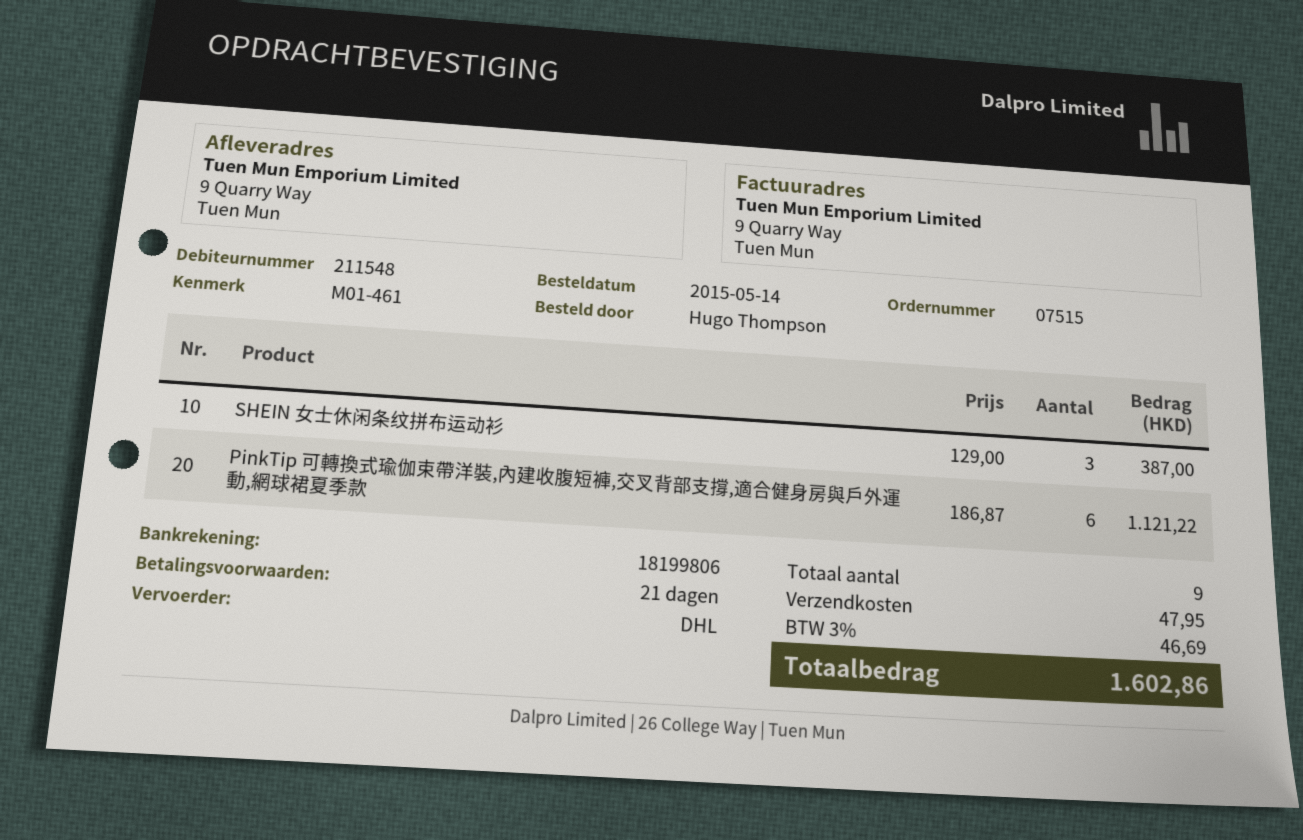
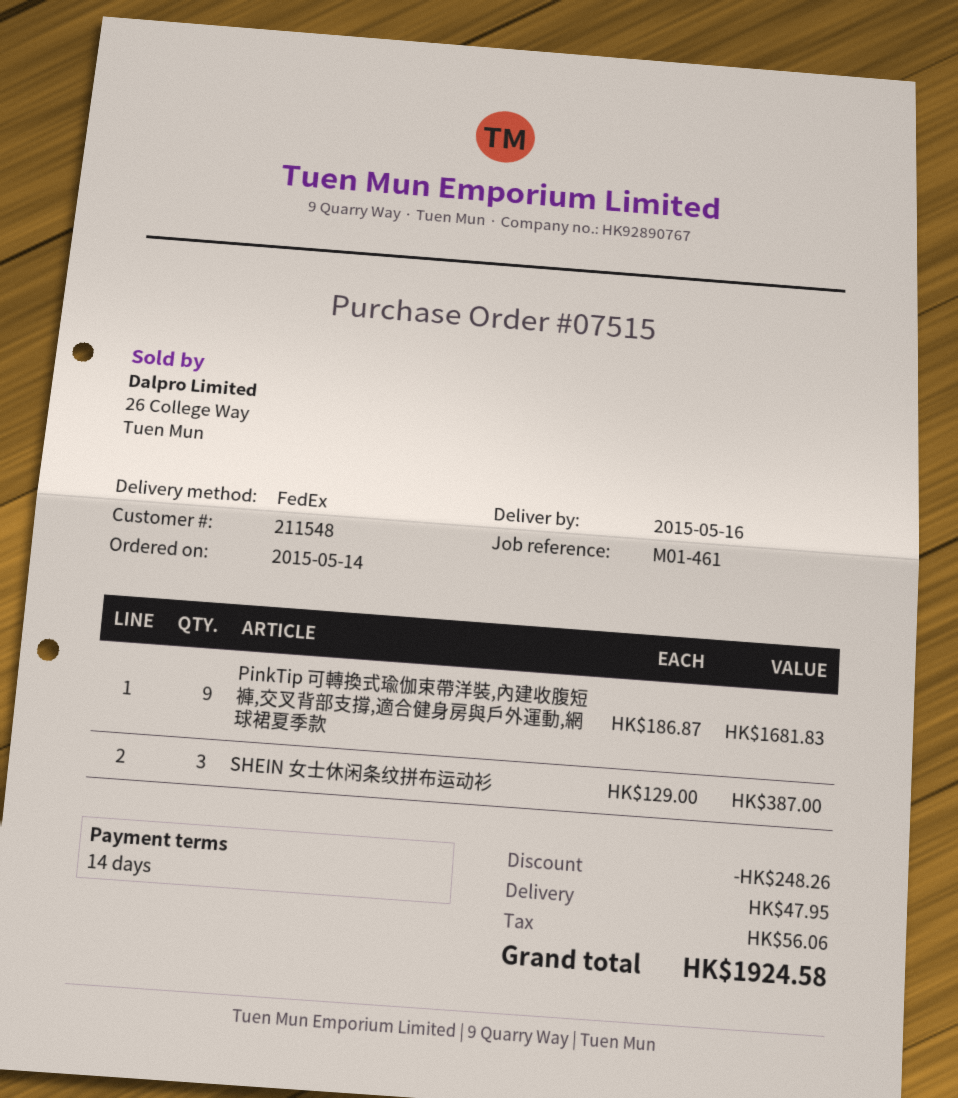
payment terms: 21 days -> 14 days
shipping method: DHL -> FedEx
PinkTip 可轉換式瑜伽束帶洋裝,內建收腹短褲,交叉背部支撐,適合健身房與戶外運動,網球裙夏季款: 6 x 186.87 = 1121.22 -> 9 x 186.87 = 1681.83
discount: none -> 248.26
tax: 46.69 -> 56.06
total: 1602.86 -> 1924.58

